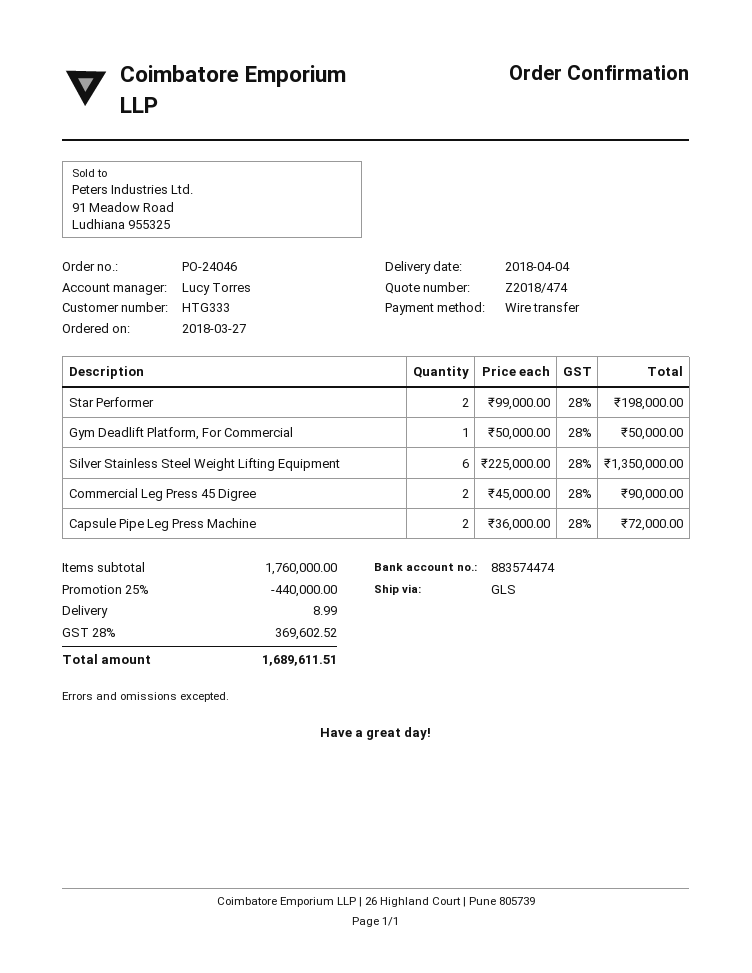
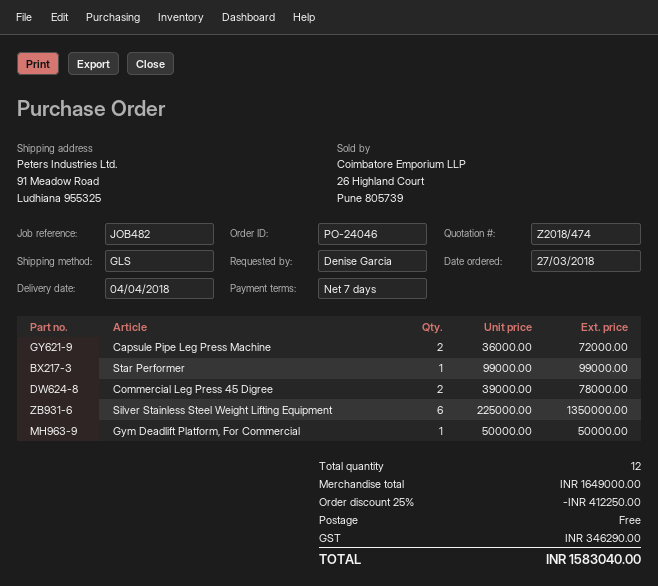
Star Performer: 2 x 99000.00 = 198000.00 -> 1 x 99000.00 = 99000.00
Commercial Leg Press 45 Digree: 2 x 45000.00 = 90000.00 -> 2 x 39000.00 = 78000.00
subtotal: 1760000.00 -> 1649000.00
discount: 25% = 440000.00 -> 25% = 412250.00
shipping: 8.99 -> 0.00
tax: 369602.52 -> 346290.00
total: 1689611.51 -> 1583040.00

